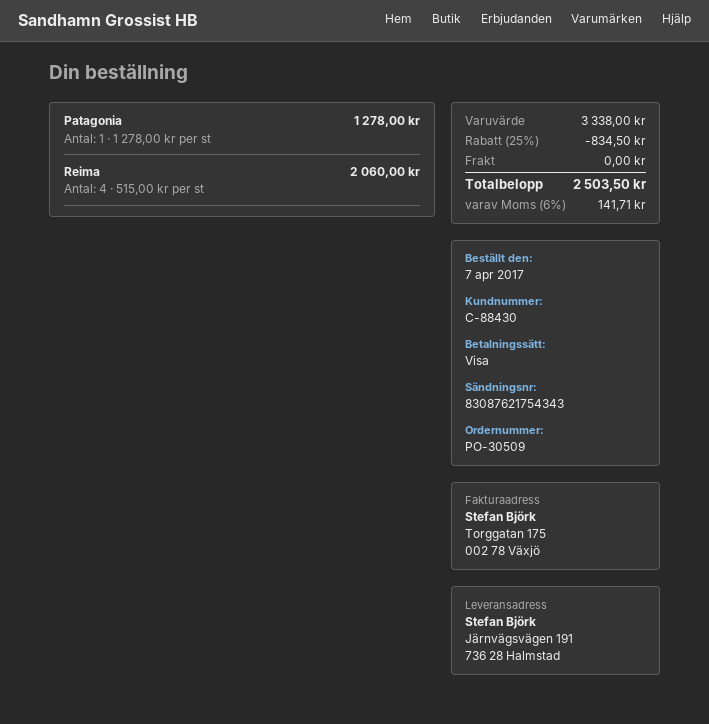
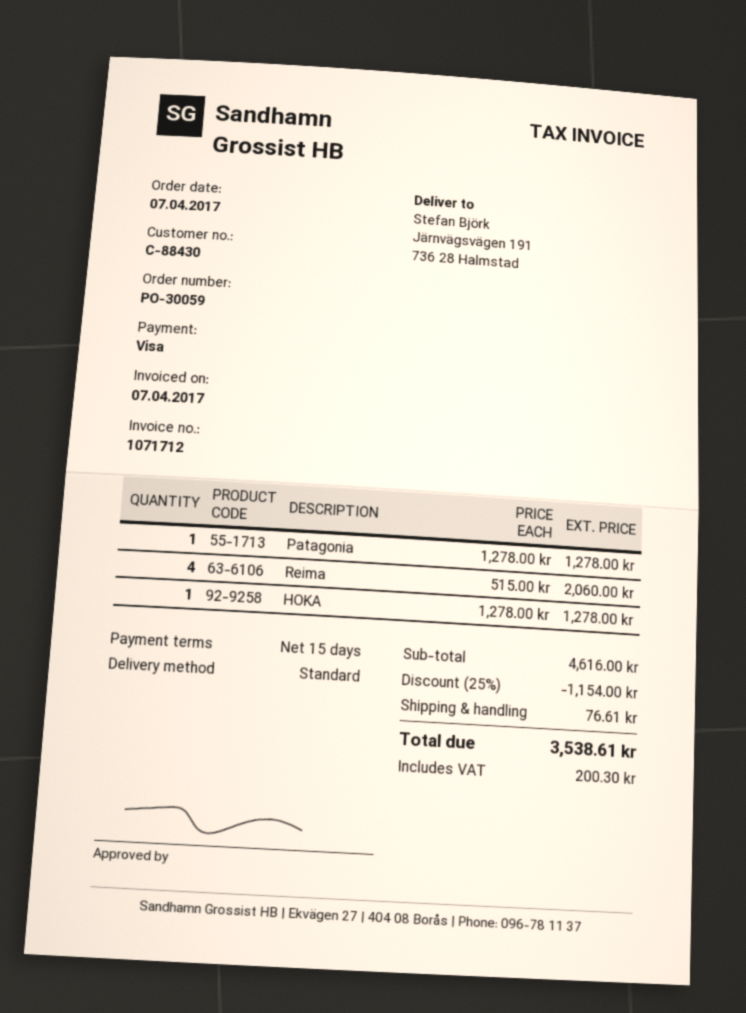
order number: PO-30509 -> PO-30059
HOKA: none -> 1 x 1278.00 = 1278.00
subtotal: 3338.00 -> 4616.00
discount: 25% = 834.50 -> 25% = 1154.00
shipping: 0.00 -> 76.61
tax: 141.71 -> 200.30
total: 2503.50 -> 3538.61

